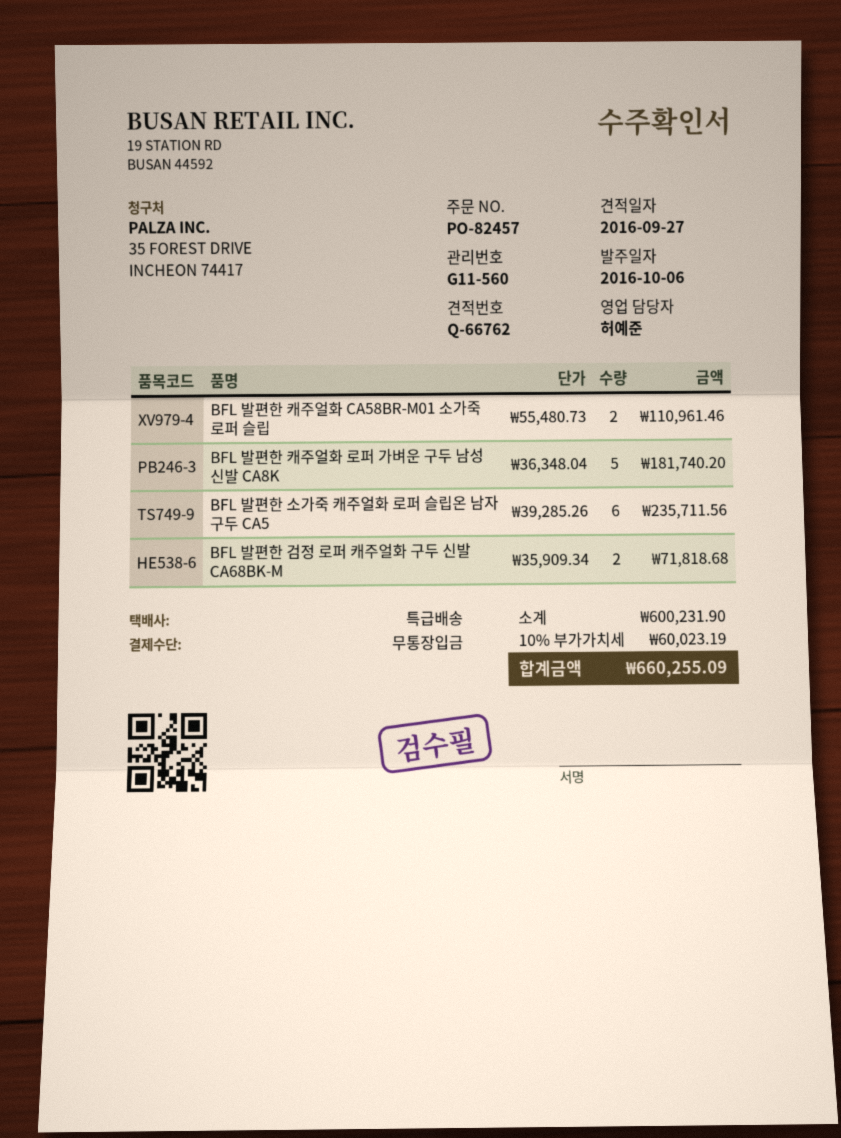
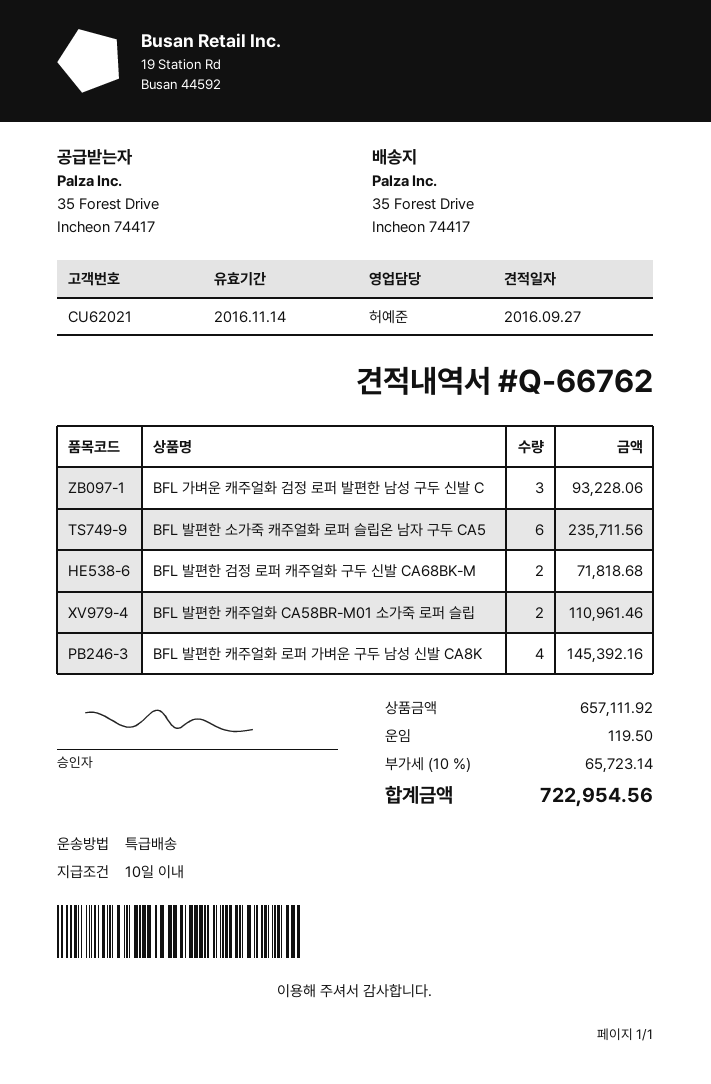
BFL 발편한 캐주얼화 로퍼 가벼운 구두 남성 신발 CA8K: 5 for 181740.20 -> 4 for 145392.16
BFL 가벼운 캐주얼화 검정 로퍼 발편한 남성 구두 신발 C: none -> 3 for 93228.06
subtotal: 600231.90 -> 657111.92
shipping: none -> 119.50
tax: 10% = 60023.19 -> 10% = 65723.14
total: 660255.09 -> 722954.56

